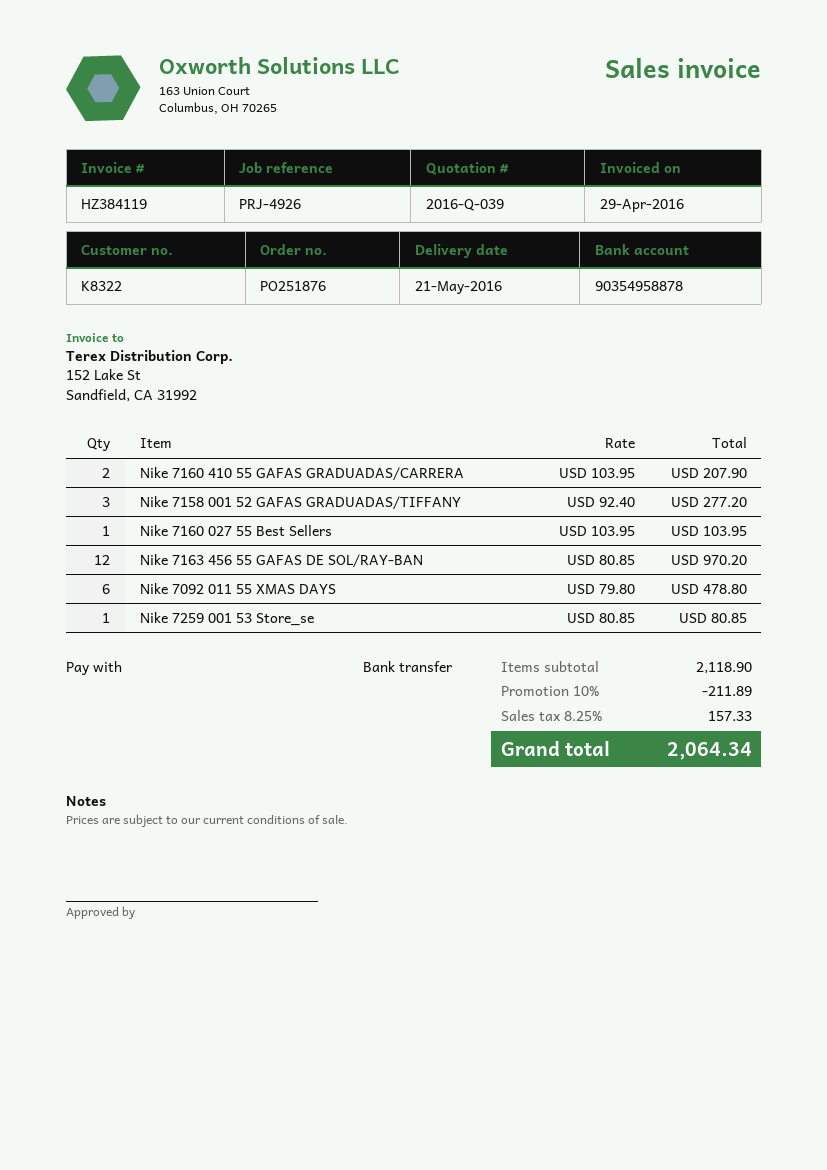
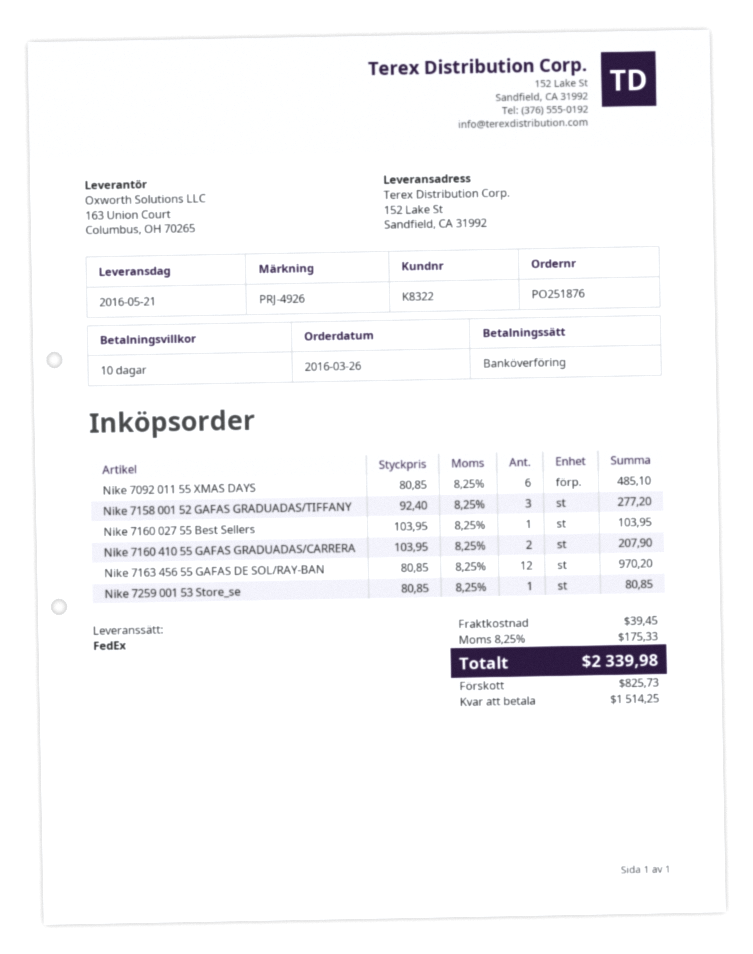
Nike 7092 011 55 XMAS DAYS: 6 x 79.80 = 478.80 -> 6 x 80.85 = 485.10
discount: 10% = 211.89 -> none
shipping: none -> 39.45
tax: 8.25% = 157.33 -> 8.25% = 175.33
total: 2064.34 -> 2339.98

